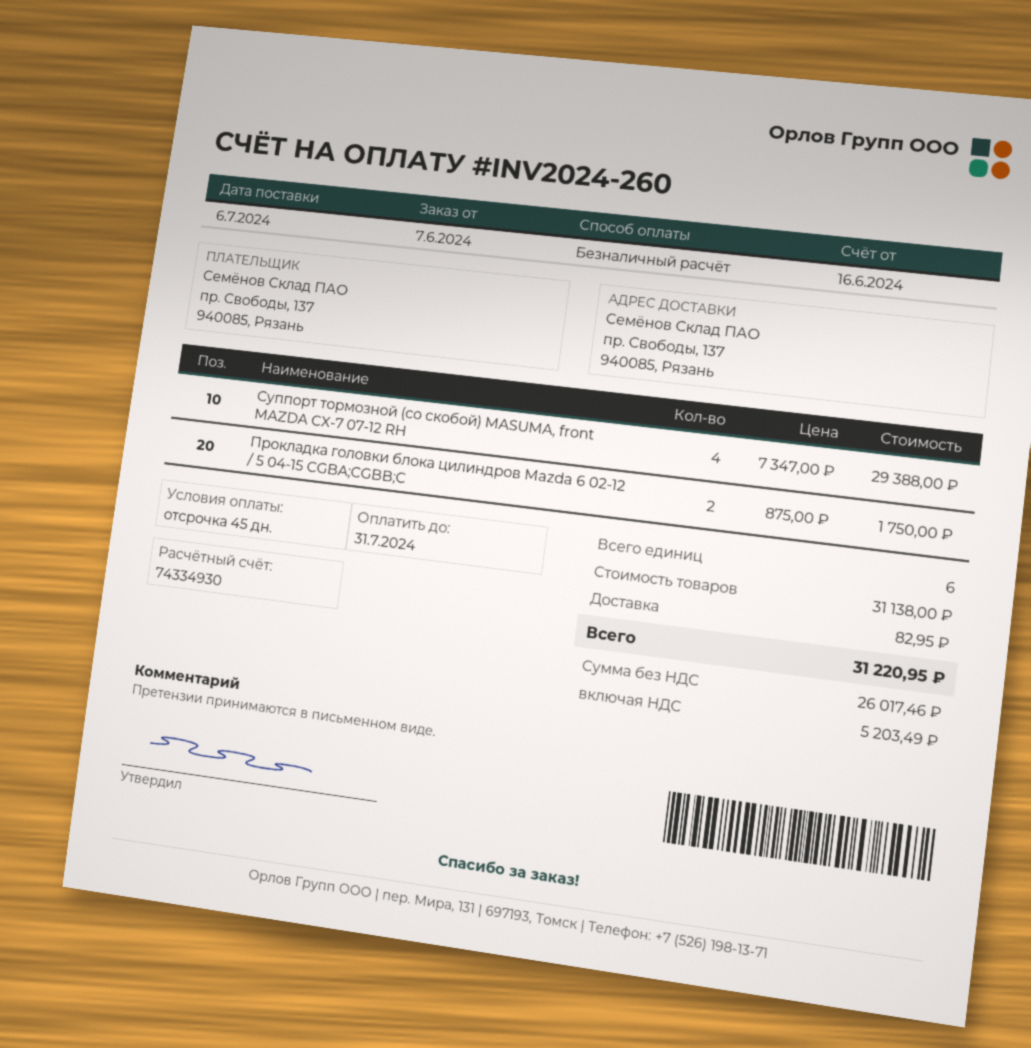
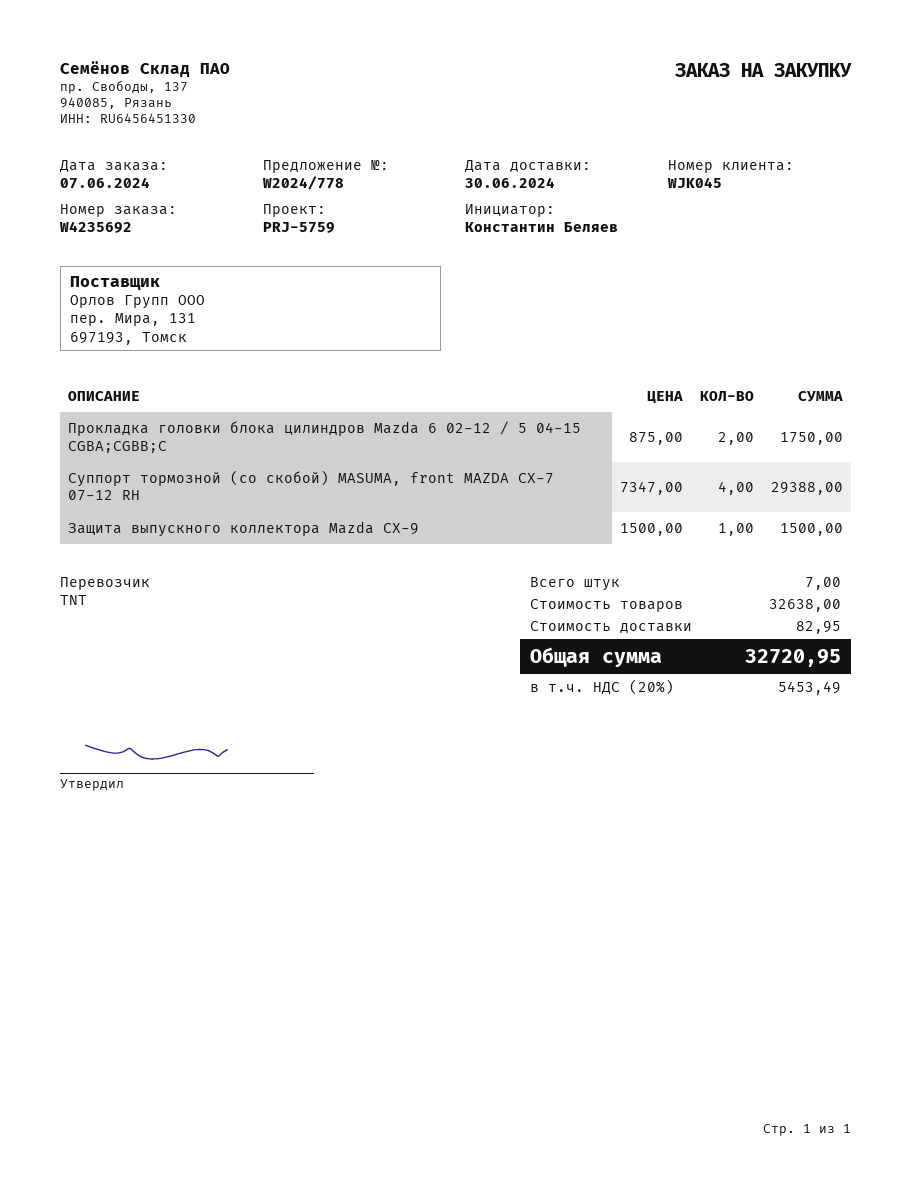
delivery date: 2024-07-06 -> 2024-06-30
Защита выпускного коллектора Mazda CX-9: none -> 1 x 1500.00 = 1500.00
total quantity: 6 -> 7
subtotal: 31138.00 -> 32638.00
tax: 5203.49 -> 5453.49
total: 31220.95 -> 32720.95

